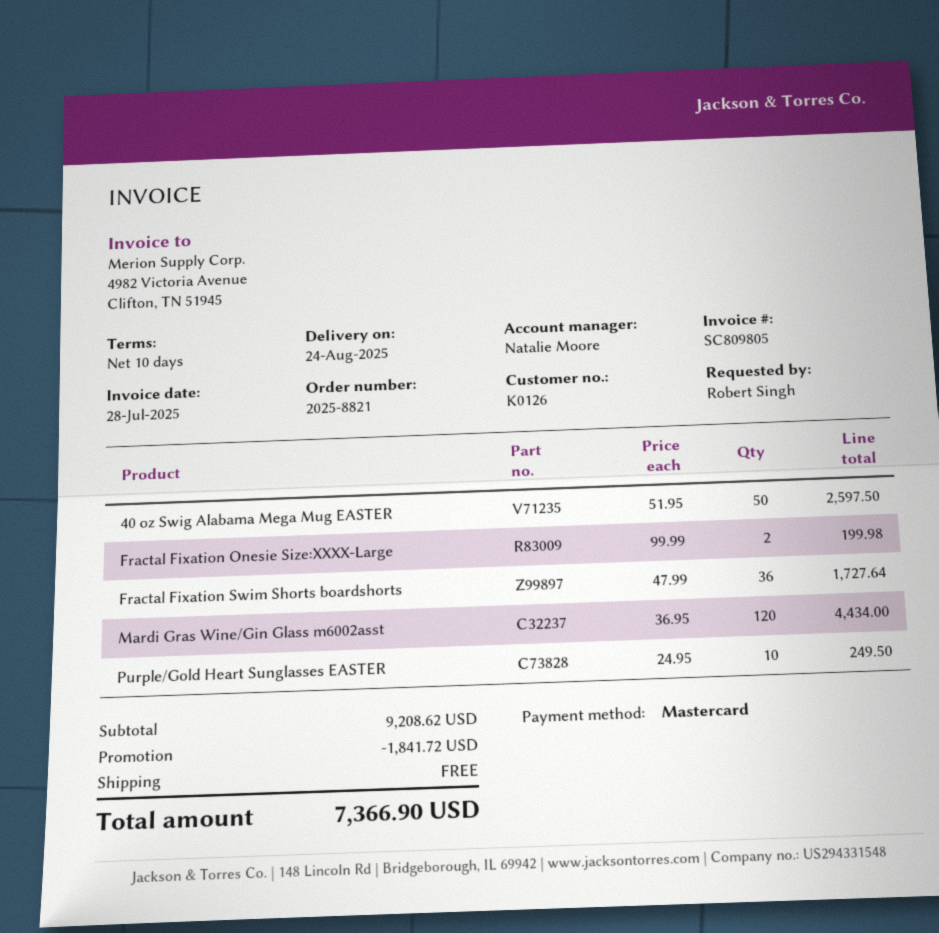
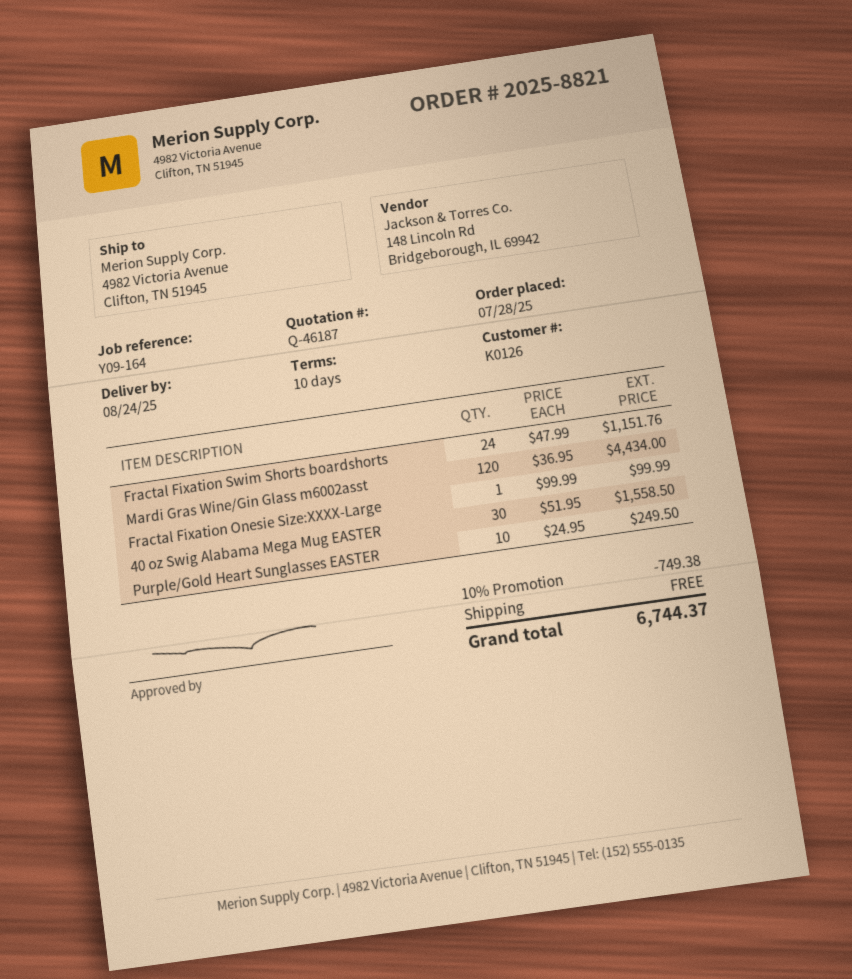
40 oz Swig Alabama Mega Mug EASTER: 50 x 51.95 = 2597.50 -> 30 x 51.95 = 1558.50
Fractal Fixation Onesie Size:XXXX-Large: 2 x 99.99 = 199.98 -> 1 x 99.99 = 99.99
Fractal Fixation Swim Shorts boardshorts: 36 x 47.99 = 1727.64 -> 24 x 47.99 = 1151.76
discount: 1841.72 -> 749.38
total: 7366.90 -> 6744.37

